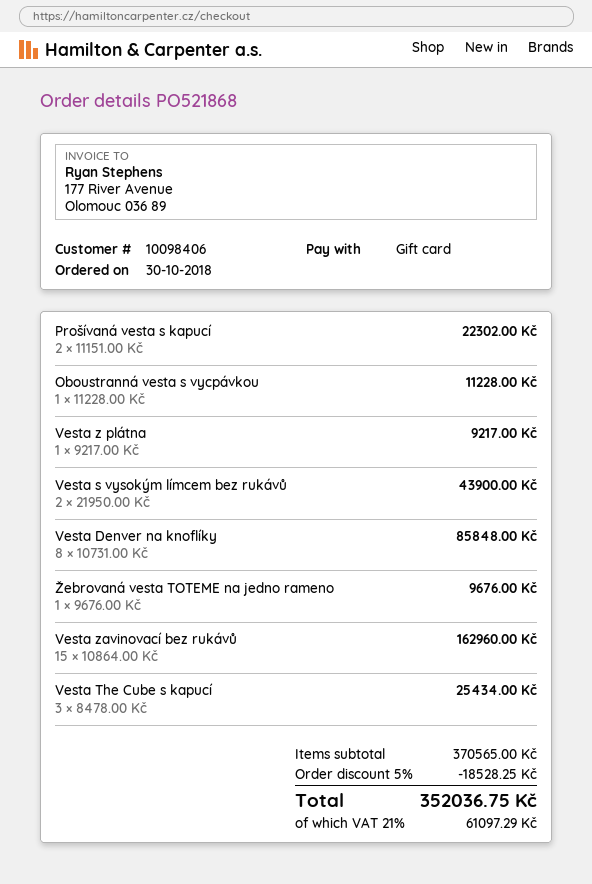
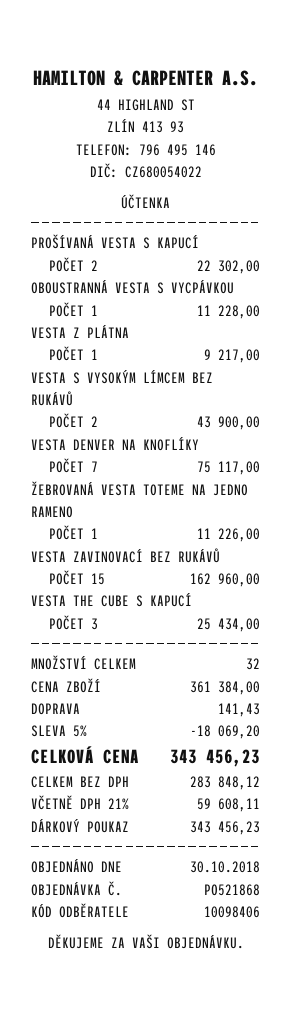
Vesta Denver na knoflíky: 8 for 85848.00 -> 7 for 75117.00
Žebrovaná vesta TOTEME na jedno rameno: 1 for 9676.00 -> 1 for 11226.00
subtotal: 370565.00 -> 361384.00
discount: 5% = 18528.25 -> 5% = 18069.20
shipping: none -> 141.43
tax: 21% = 61097.29 -> 21% = 59608.11
total: 352036.75 -> 343456.23

